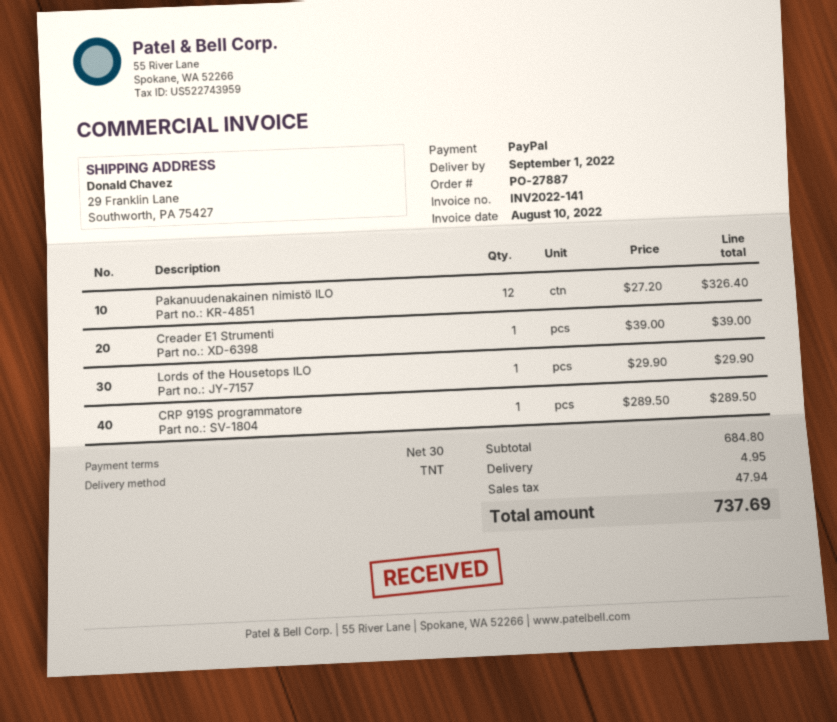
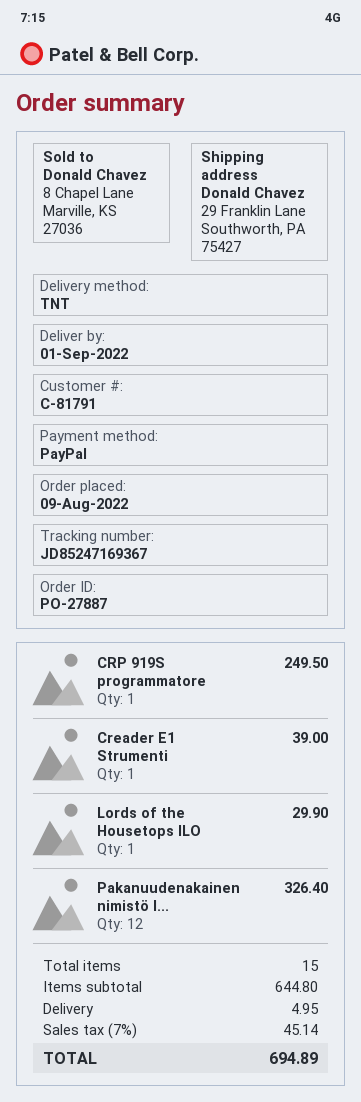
CRP 919S programmatore: 1 for 289.50 -> 1 for 249.50
subtotal: 684.80 -> 644.80
tax: 47.94 -> 45.14
total: 737.69 -> 694.89

